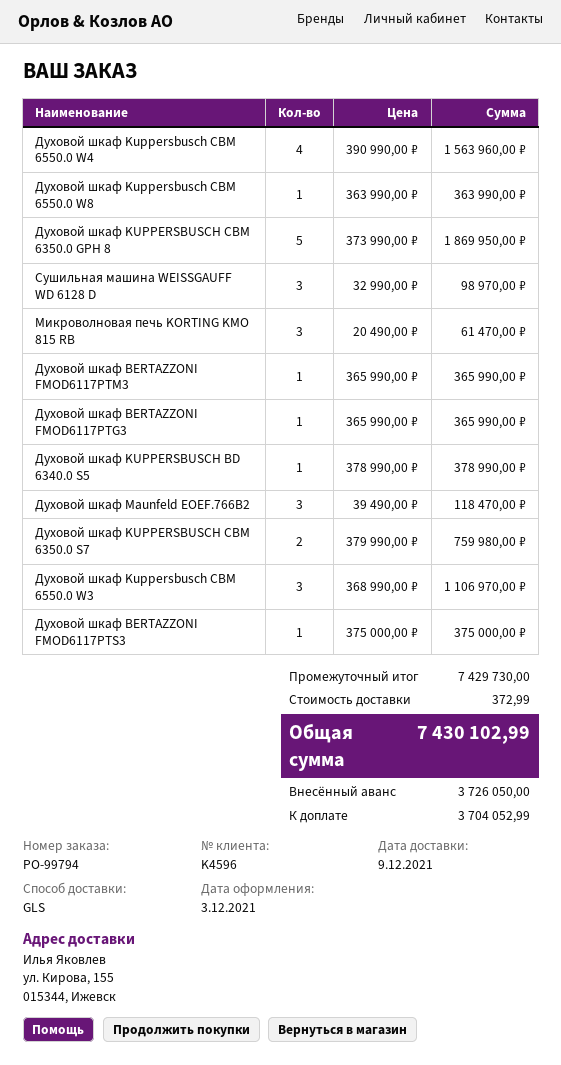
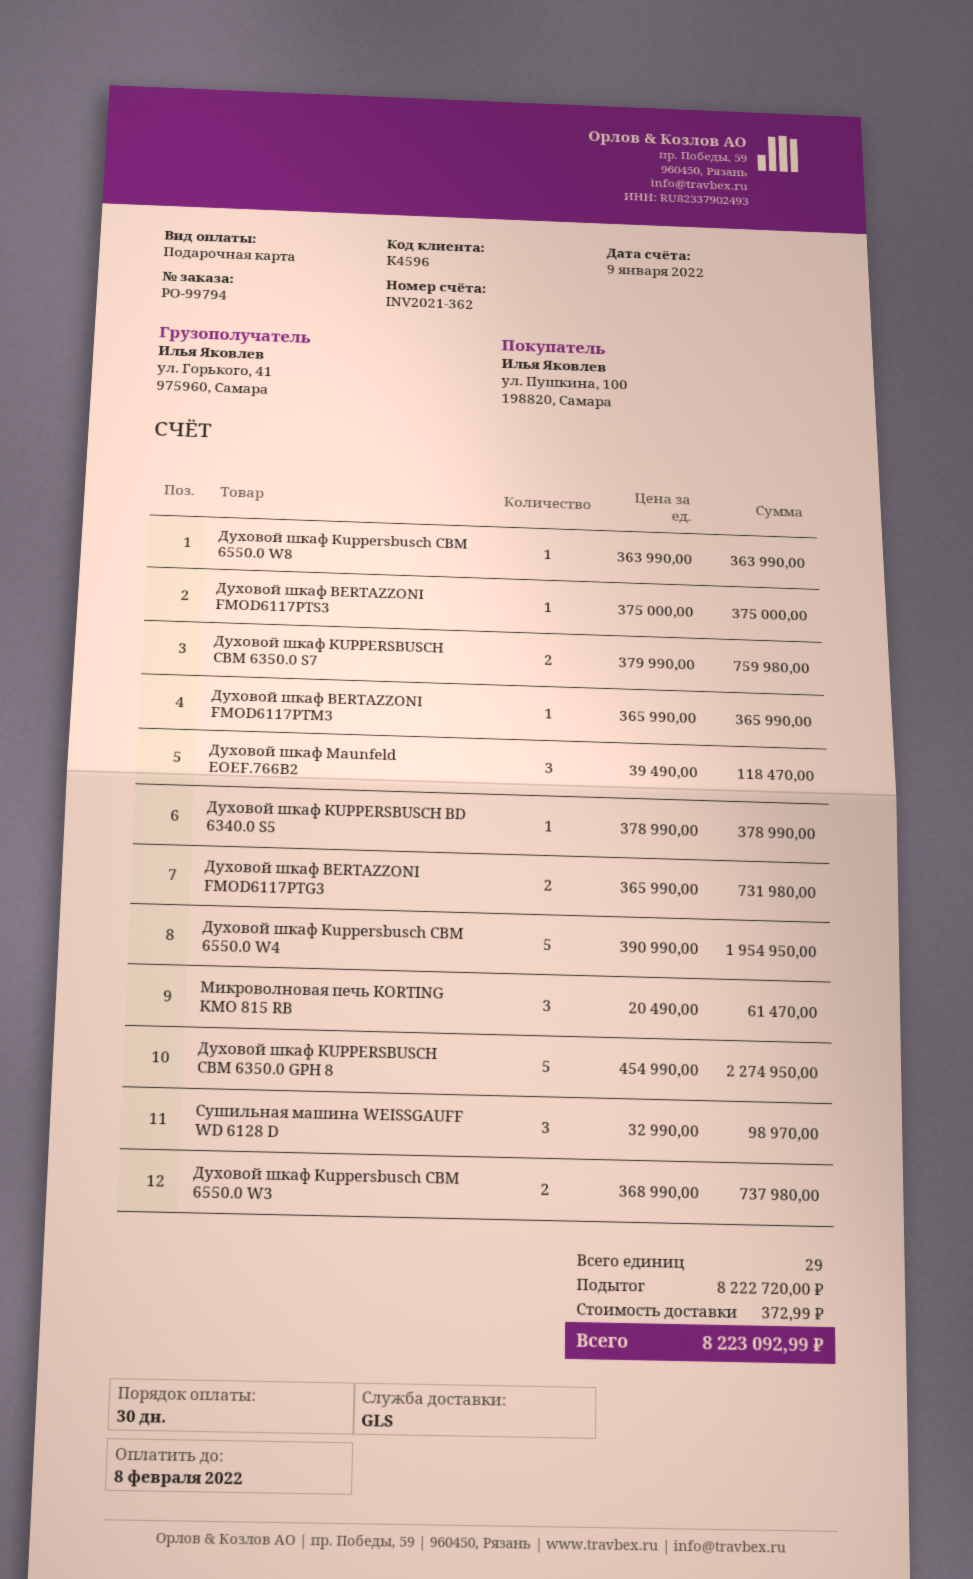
ship to: ул. Кирова, 155, 015344, Ижевск -> ул. Горького, 41, 975960, Самара
Духовой шкаф Kuppersbusch CBM 6550.0 W4: 4 x 390990.00 = 1563960.00 -> 5 x 390990.00 = 1954950.00
Духовой шкаф KUPPERSBUSCH CBM 6350.0 GPH 8: 5 x 373990.00 = 1869950.00 -> 5 x 454990.00 = 2274950.00
Духовой шкаф BERTAZZONI FMOD6117PTG3: 1 x 365990.00 = 365990.00 -> 2 x 365990.00 = 731980.00
Духовой шкаф Kuppersbusch CBM 6550.0 W3: 3 x 368990.00 = 1106970.00 -> 2 x 368990.00 = 737980.00
subtotal: 7429730.00 -> 8222720.00
total: 7430102.99 -> 8223092.99

